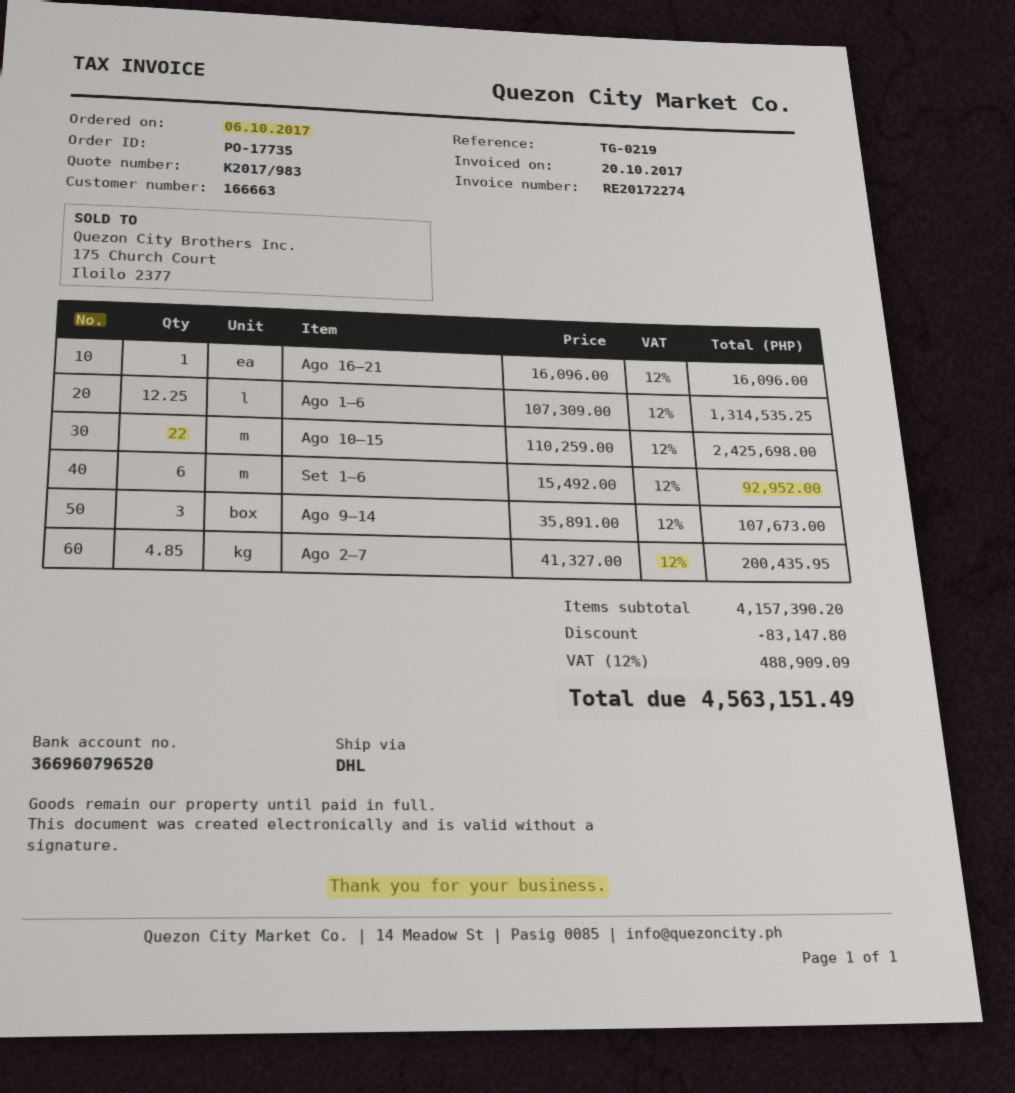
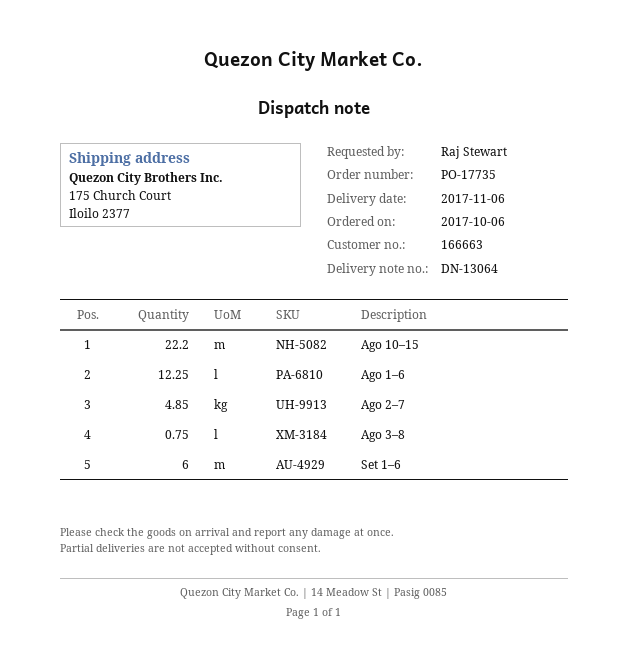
Ago 16–21: 1 -> none
Ago 10–15: 22 -> 22.2
Ago 9–14: 3 -> none
Ago 3–8: none -> 0.75

